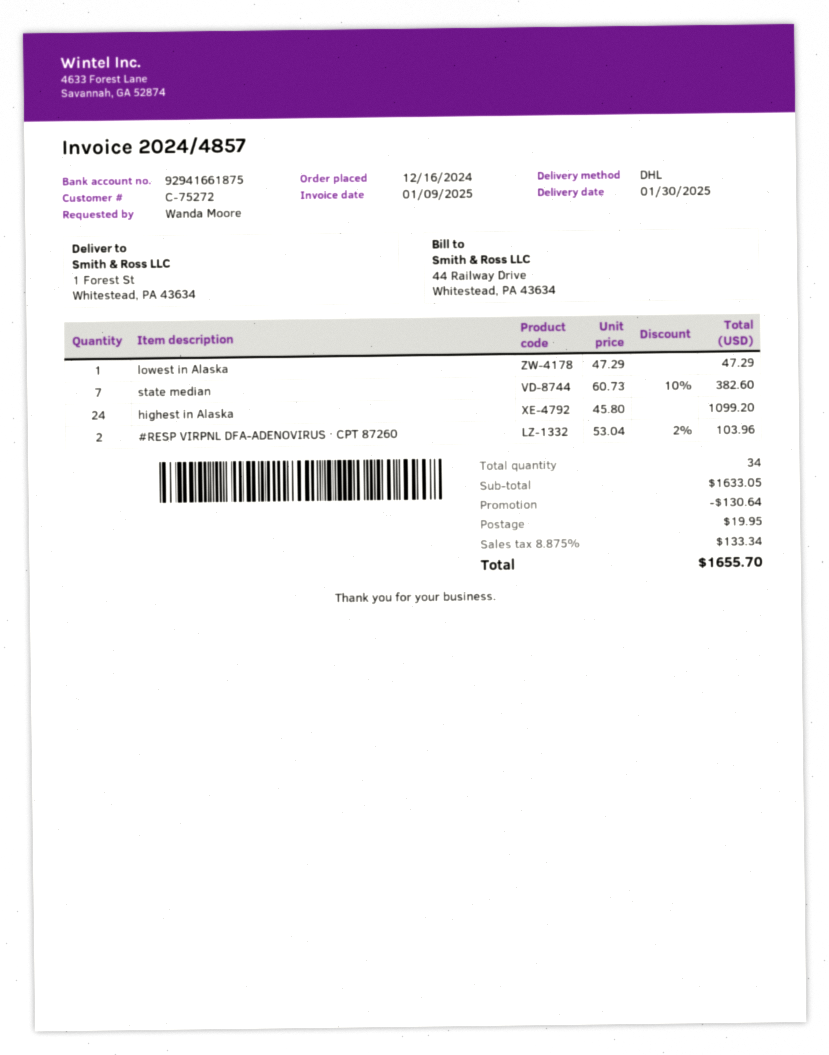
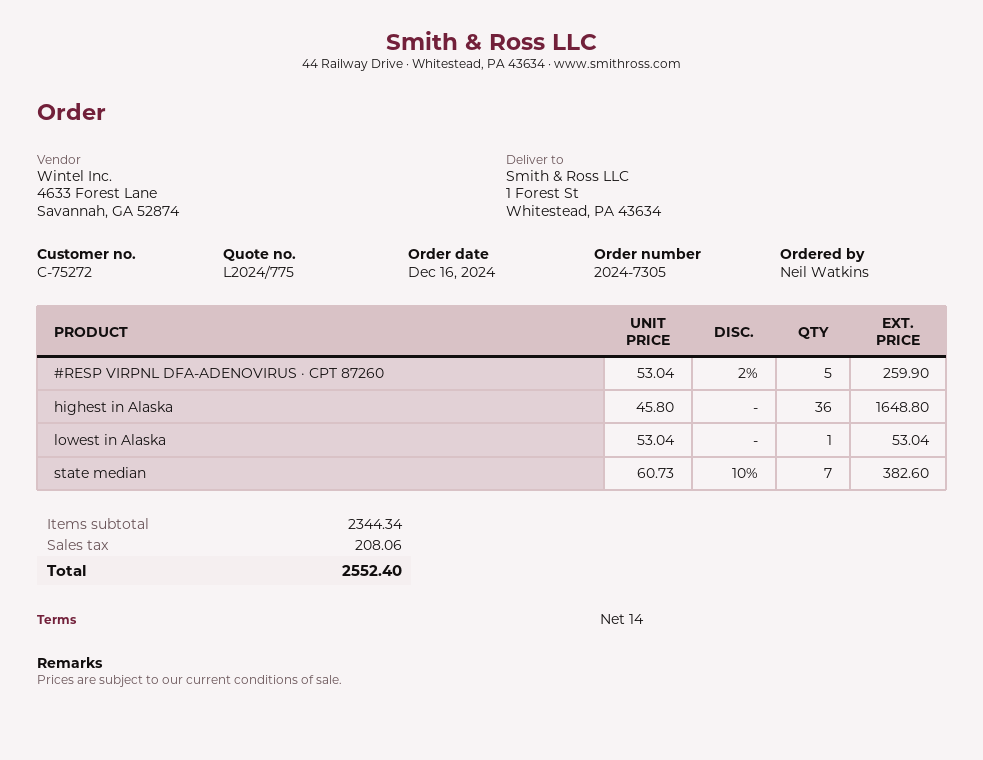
ordered by: Wanda Moore -> Neil Watkins
lowest in Alaska: 1 x 47.29 = 47.29 -> 1 x 53.04 = 53.04
highest in Alaska: 24 x 45.80 = 1099.20 -> 36 x 45.80 = 1648.80
#RESP VIRPNL DFA-ADENOVIRUS · CPT 87260: 2 x 53.04 - 2% = 103.96 -> 5 x 53.04 - 2% = 259.90
subtotal: 1633.05 -> 2344.34
discount: 130.64 -> none
shipping: 19.95 -> none
tax: 133.34 -> 208.06
total: 1655.70 -> 2552.40

